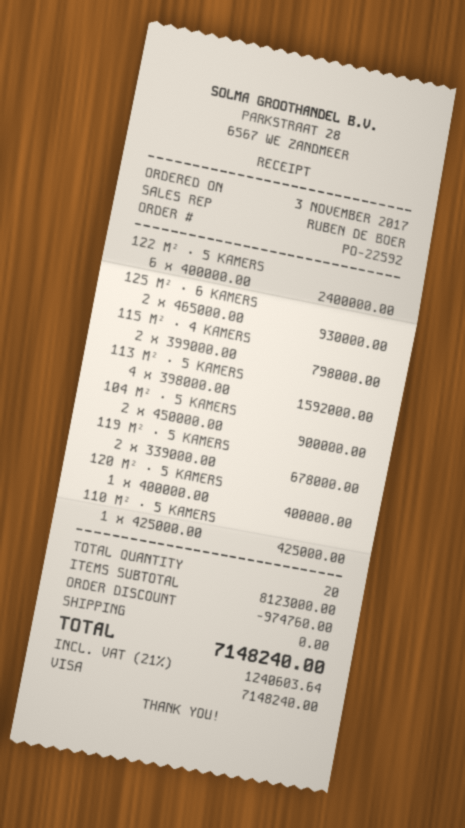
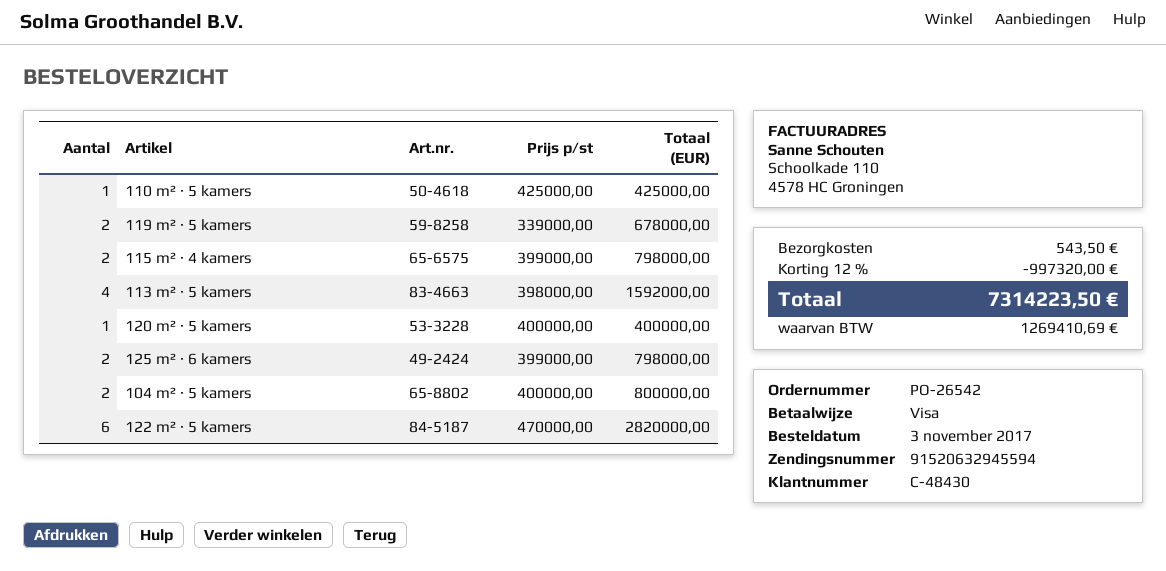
order number: PO-22592 -> PO-26542
122 M² · 5 KAMERS: 6 x 400000.00 = 2400000.00 -> 6 x 470000.00 = 2820000.00
125 M² · 6 KAMERS: 2 x 465000.00 = 930000.00 -> 2 x 399000.00 = 798000.00
104 M² · 5 KAMERS: 2 x 450000.00 = 900000.00 -> 2 x 400000.00 = 800000.00
discount: 974760.00 -> 997320.00
shipping: 0.00 -> 543.50
tax: 1240603.64 -> 1269410.69
total: 7148240.00 -> 7314223.50

